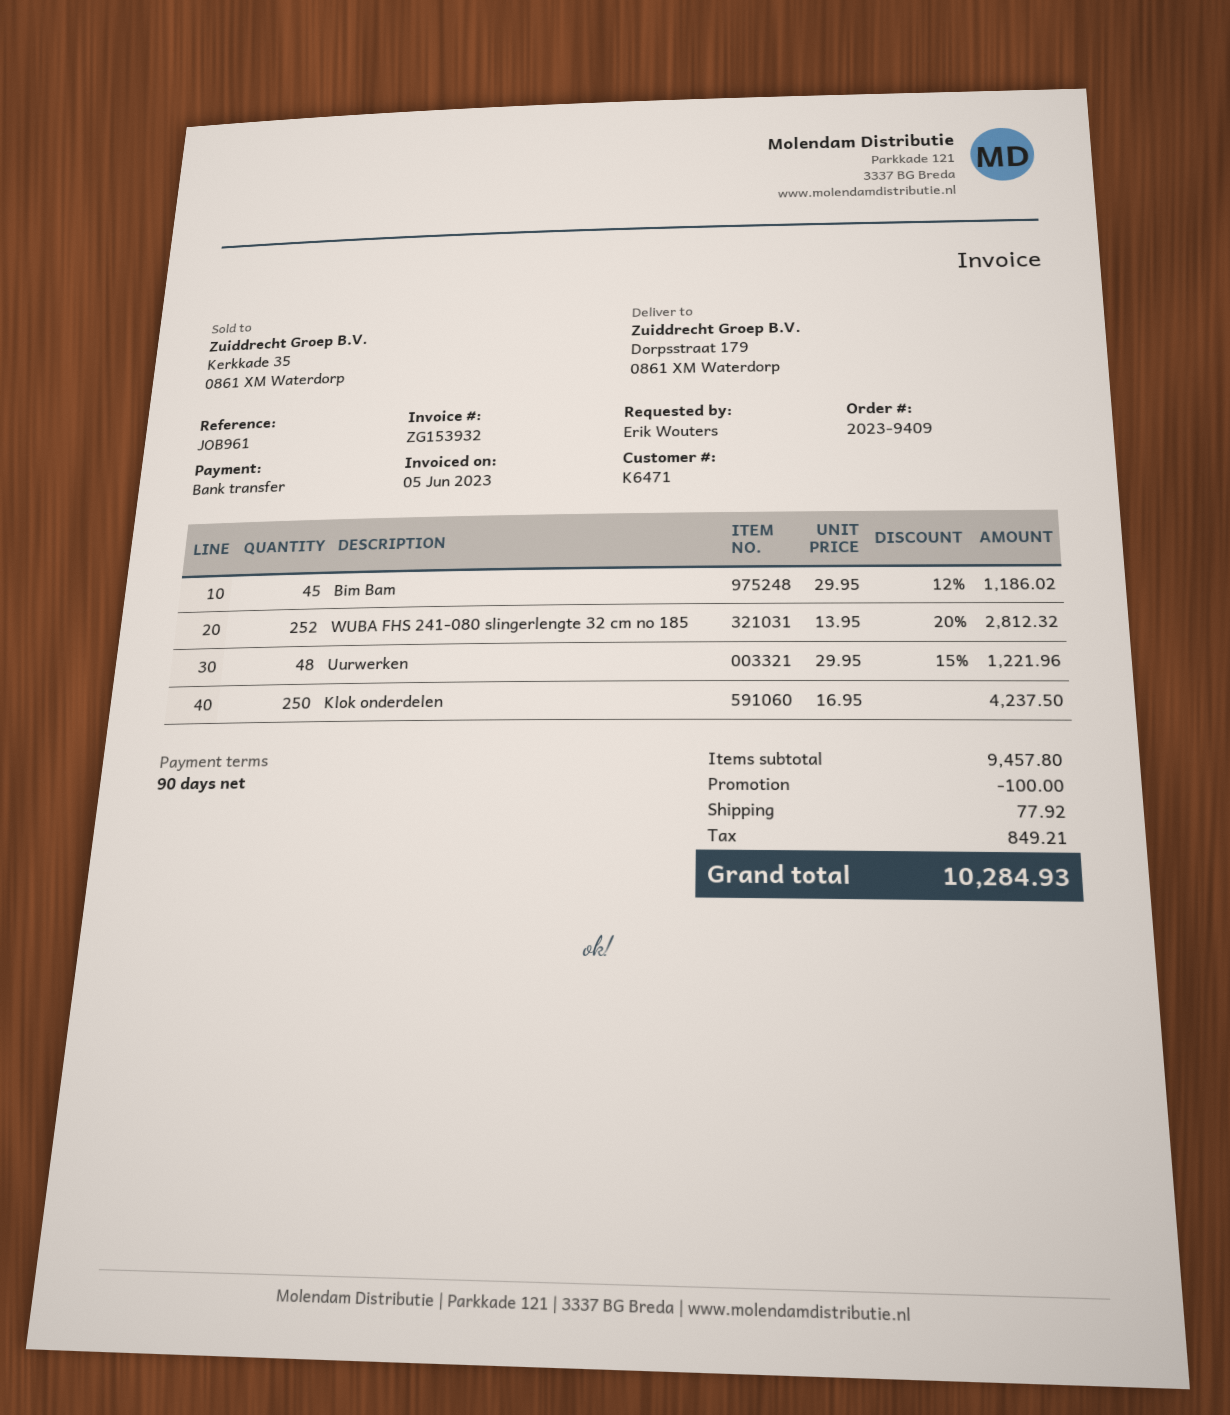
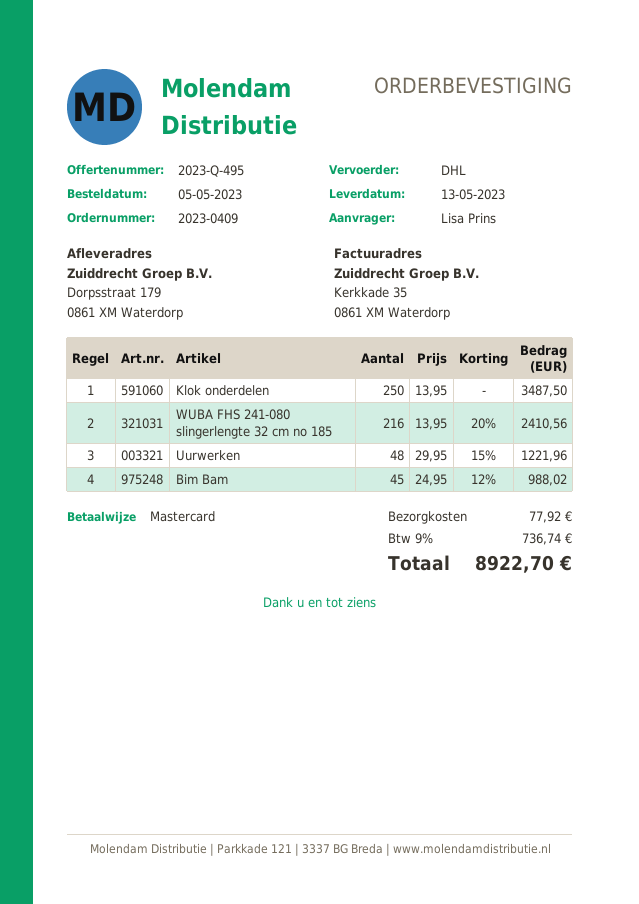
order number: 2023-9409 -> 2023-0409
ordered by: Erik Wouters -> Lisa Prins
payment method: bank transfer -> Mastercard
Bim Bam: 45 x 29.95 - 12% = 1186.02 -> 45 x 24.95 - 12% = 988.02
WUBA FHS 241-080 slingerlengte 32 cm no 185: 252 x 13.95 - 20% = 2812.32 -> 216 x 13.95 - 20% = 2410.56
Klok onderdelen: 250 x 16.95 = 4237.50 -> 250 x 13.95 = 3487.50
discount: 100.00 -> none
tax: 849.21 -> 736.74
total: 10284.93 -> 8922.70

